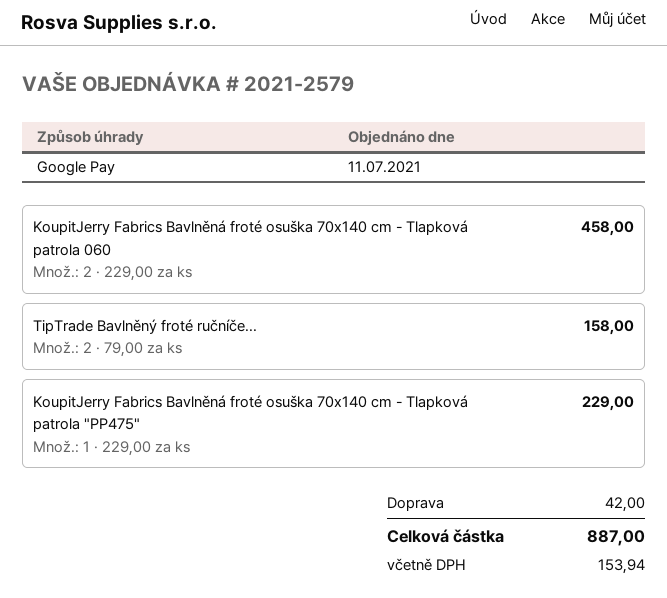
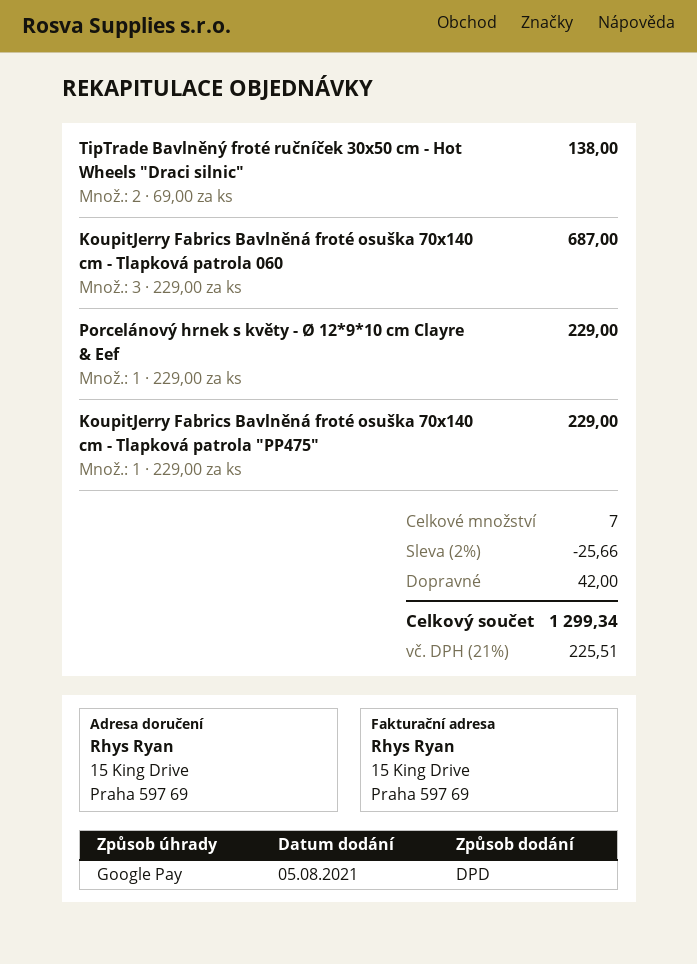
KoupitJerry Fabrics Bavlněná froté osuška 70x140 cm - Tlapková patrola 060: 2 x 229.00 = 458.00 -> 3 x 229.00 = 687.00
TipTrade Bavlněný froté ručníče...: 2 x 79.00 = 158.00 -> 2 x 69.00 = 138.00
Porcelánový hrnek s květy - Ø 12*9*10 cm Clayre & Eef: none -> 1 x 229.00 = 229.00
discount: none -> 2% = 25.66
tax: 153.94 -> 225.51
total: 887.00 -> 1299.34

